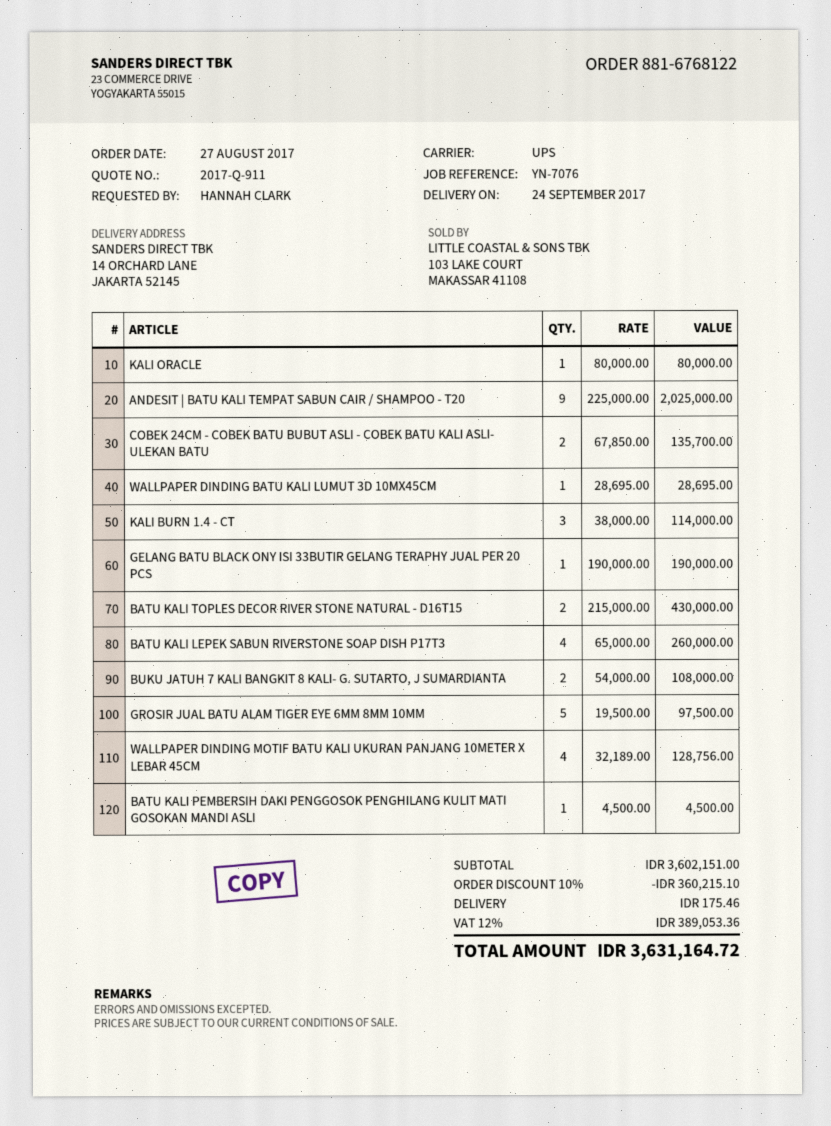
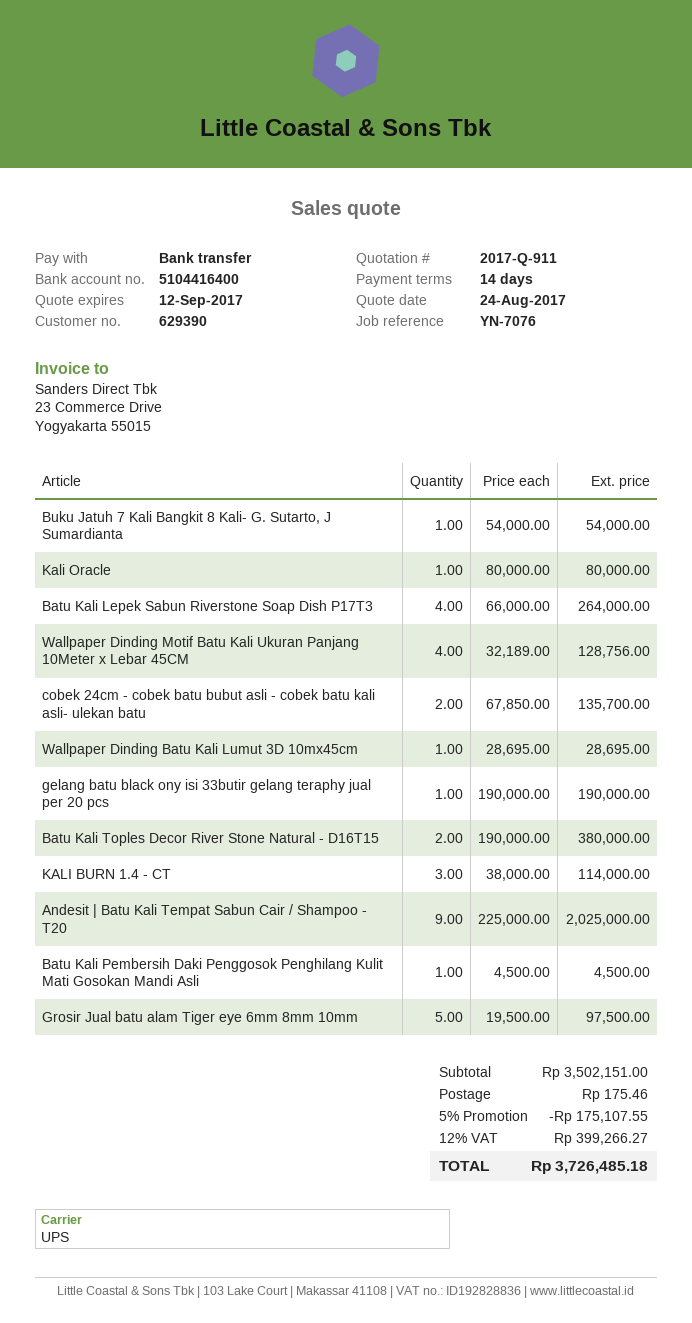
BATU KALI TOPLES DECOR RIVER STONE NATURAL - D16T15: 2 x 215000.00 = 430000.00 -> 2 x 190000.00 = 380000.00
BATU KALI LEPEK SABUN RIVERSTONE SOAP DISH P17T3: 4 x 65000.00 = 260000.00 -> 4 x 66000.00 = 264000.00
BUKU JATUH 7 KALI BANGKIT 8 KALI- G. SUTARTO, J SUMARDIANTA: 2 x 54000.00 = 108000.00 -> 1 x 54000.00 = 54000.00
subtotal: 3602151.00 -> 3502151.00
discount: 10% = 360215.10 -> 5% = 175107.55
tax: 12% = 389053.36 -> 12% = 399266.27
total: 3631164.72 -> 3726485.18

